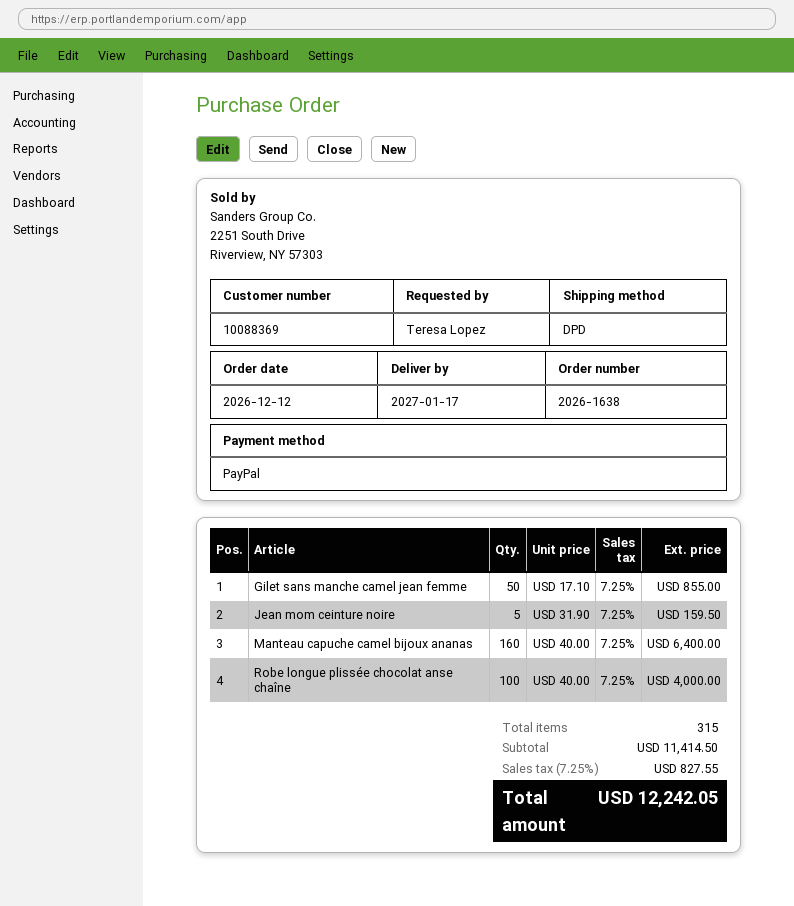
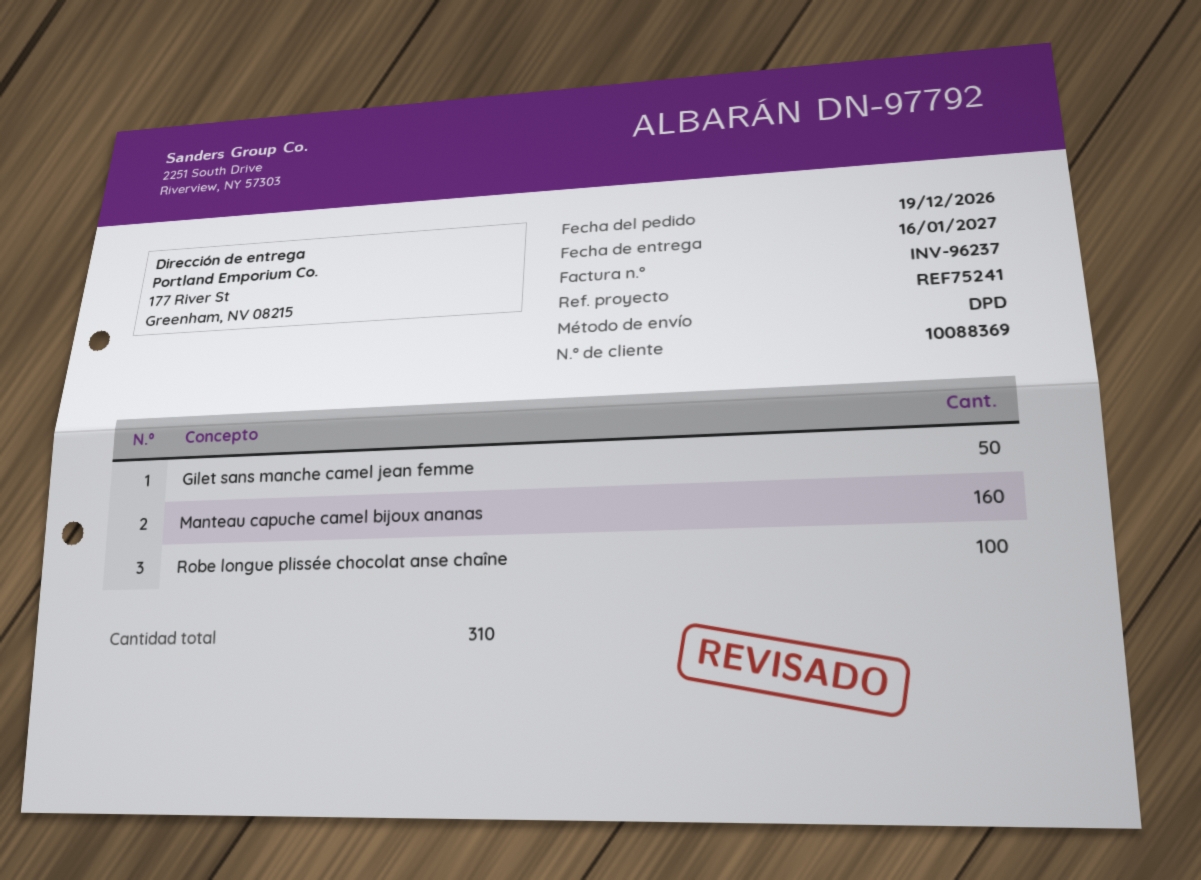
order date: 2026-12-12 -> 2026-12-19
delivery date: 2027-01-17 -> 2027-01-16
Jean mom ceinture noire: 5 -> none
total quantity: 315 -> 310

